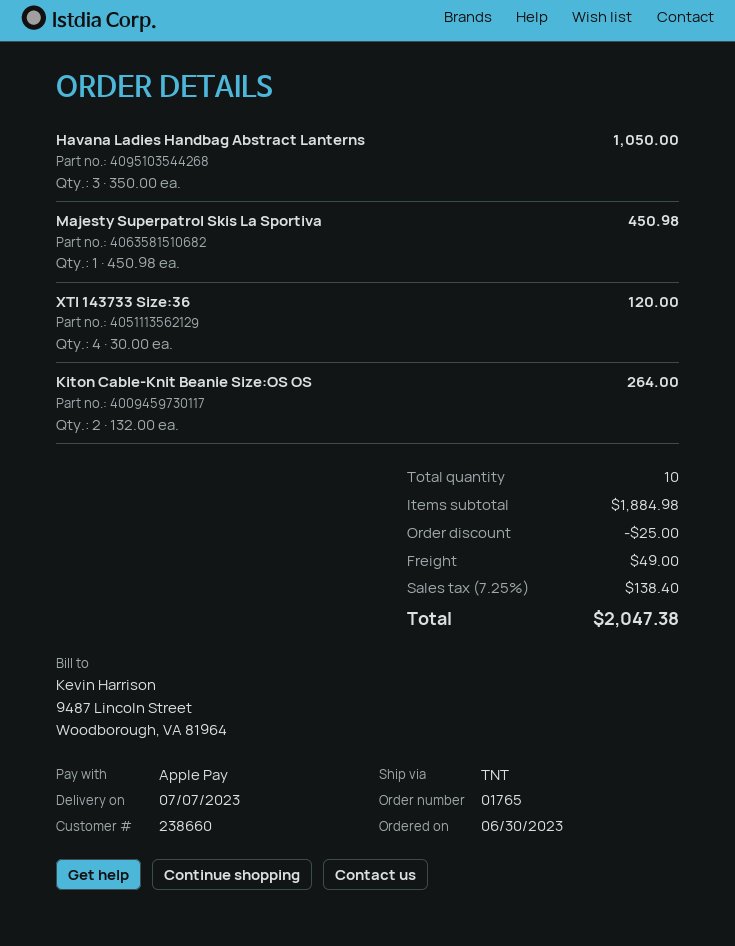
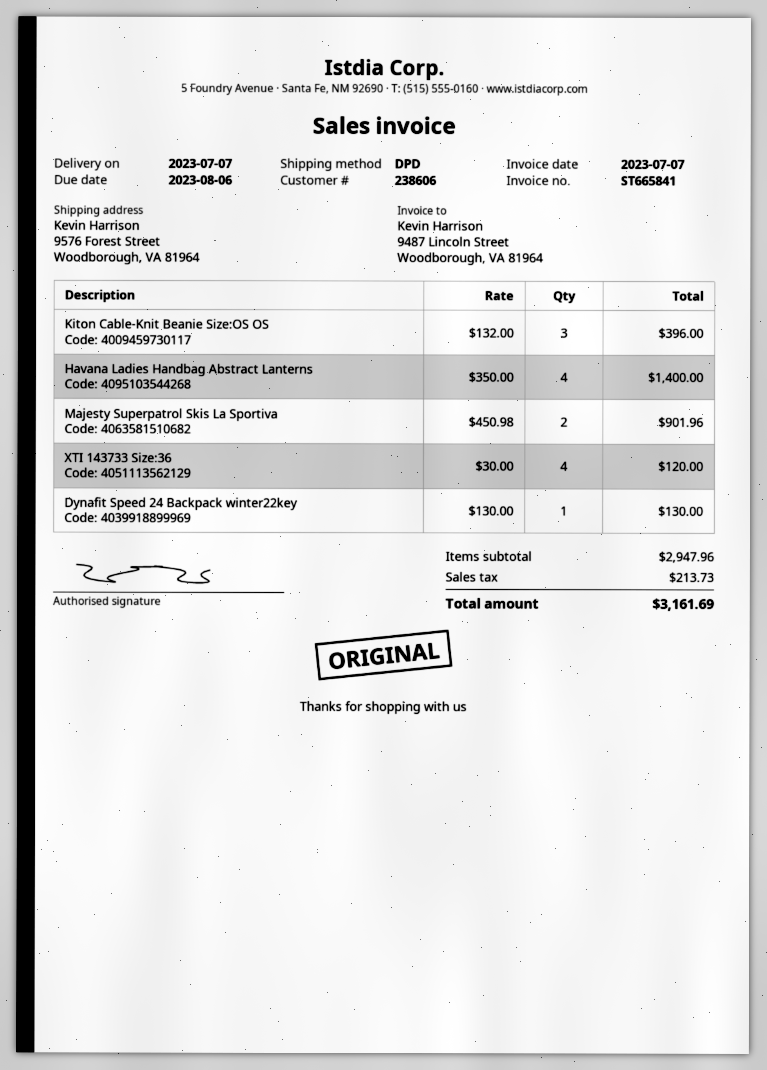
customer number: 238660 -> 238606
shipping method: TNT -> DPD
Havana Ladies Handbag Abstract Lanterns: 3 x 350.00 = 1050.00 -> 4 x 350.00 = 1400.00
Majesty Superpatrol Skis La Sportiva: 1 x 450.98 = 450.98 -> 2 x 450.98 = 901.96
Kiton Cable-Knit Beanie Size:OS OS: 2 x 132.00 = 264.00 -> 3 x 132.00 = 396.00
Dynafit Speed 24 Backpack winter22key: none -> 1 x 130.00 = 130.00
subtotal: 1884.98 -> 2947.96
discount: 25.00 -> none
shipping: 49.00 -> none
tax: 138.40 -> 213.73
total: 2047.38 -> 3161.69

